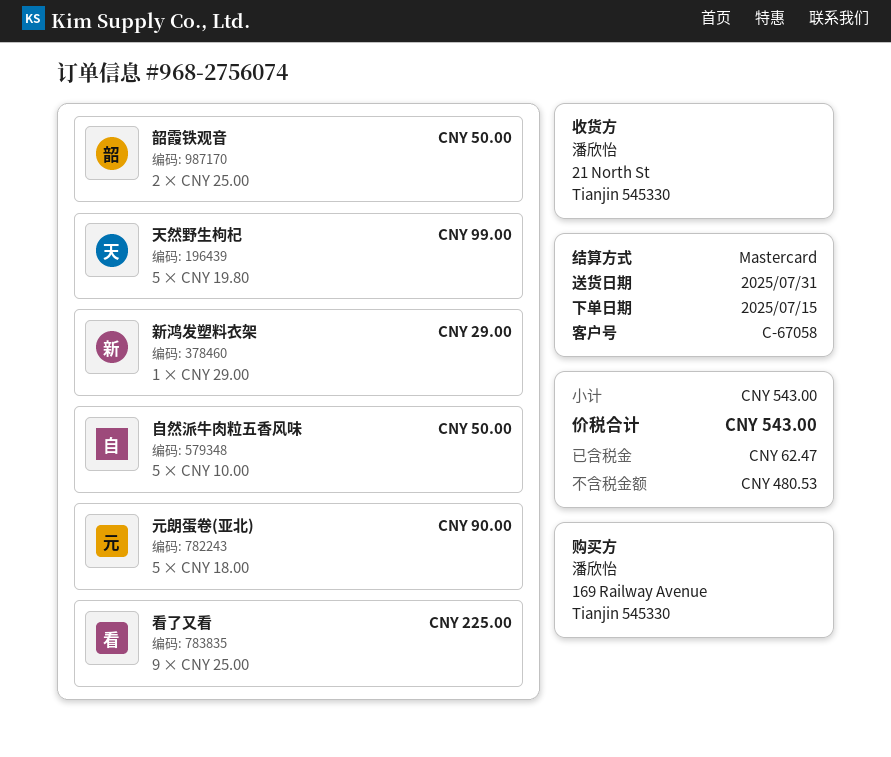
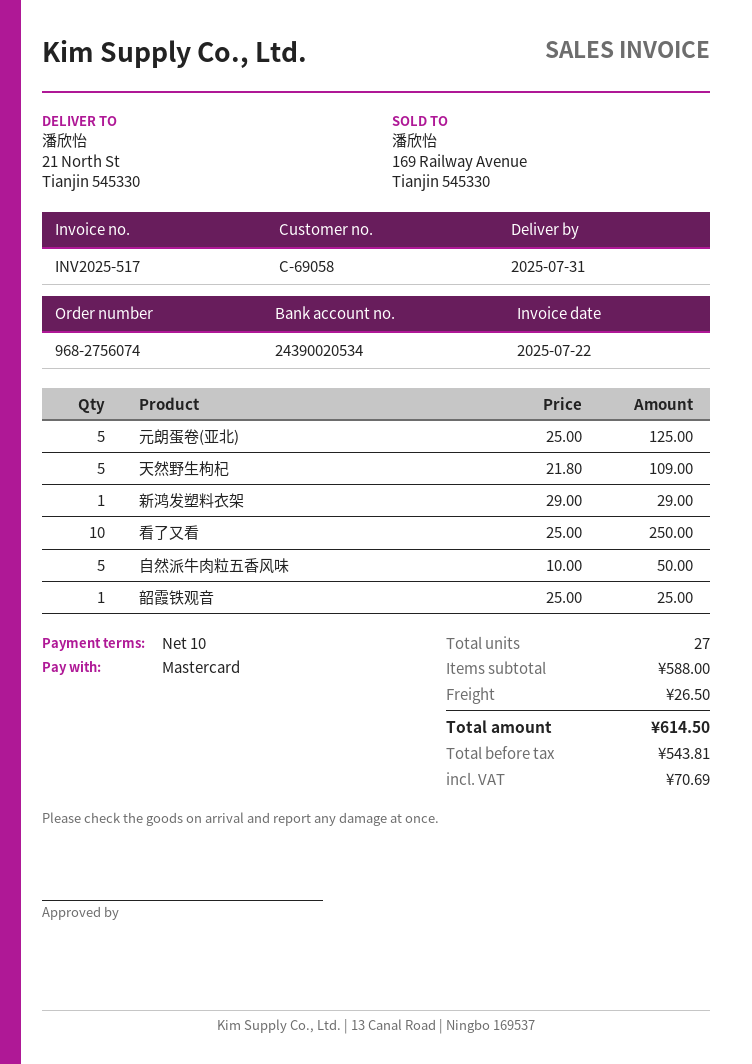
customer number: C-67058 -> C-69058
韶霞铁观音: 2 x 25.00 = 50.00 -> 1 x 25.00 = 25.00
天然野生枸杞: 5 x 19.80 = 99.00 -> 5 x 21.80 = 109.00
元朗蛋卷(亚北): 5 x 18.00 = 90.00 -> 5 x 25.00 = 125.00
看了又看: 9 x 25.00 = 225.00 -> 10 x 25.00 = 250.00
subtotal: 543.00 -> 588.00
shipping: none -> 26.50
net: 480.53 -> 543.81
tax: 62.47 -> 70.69
total: 543.00 -> 614.50

